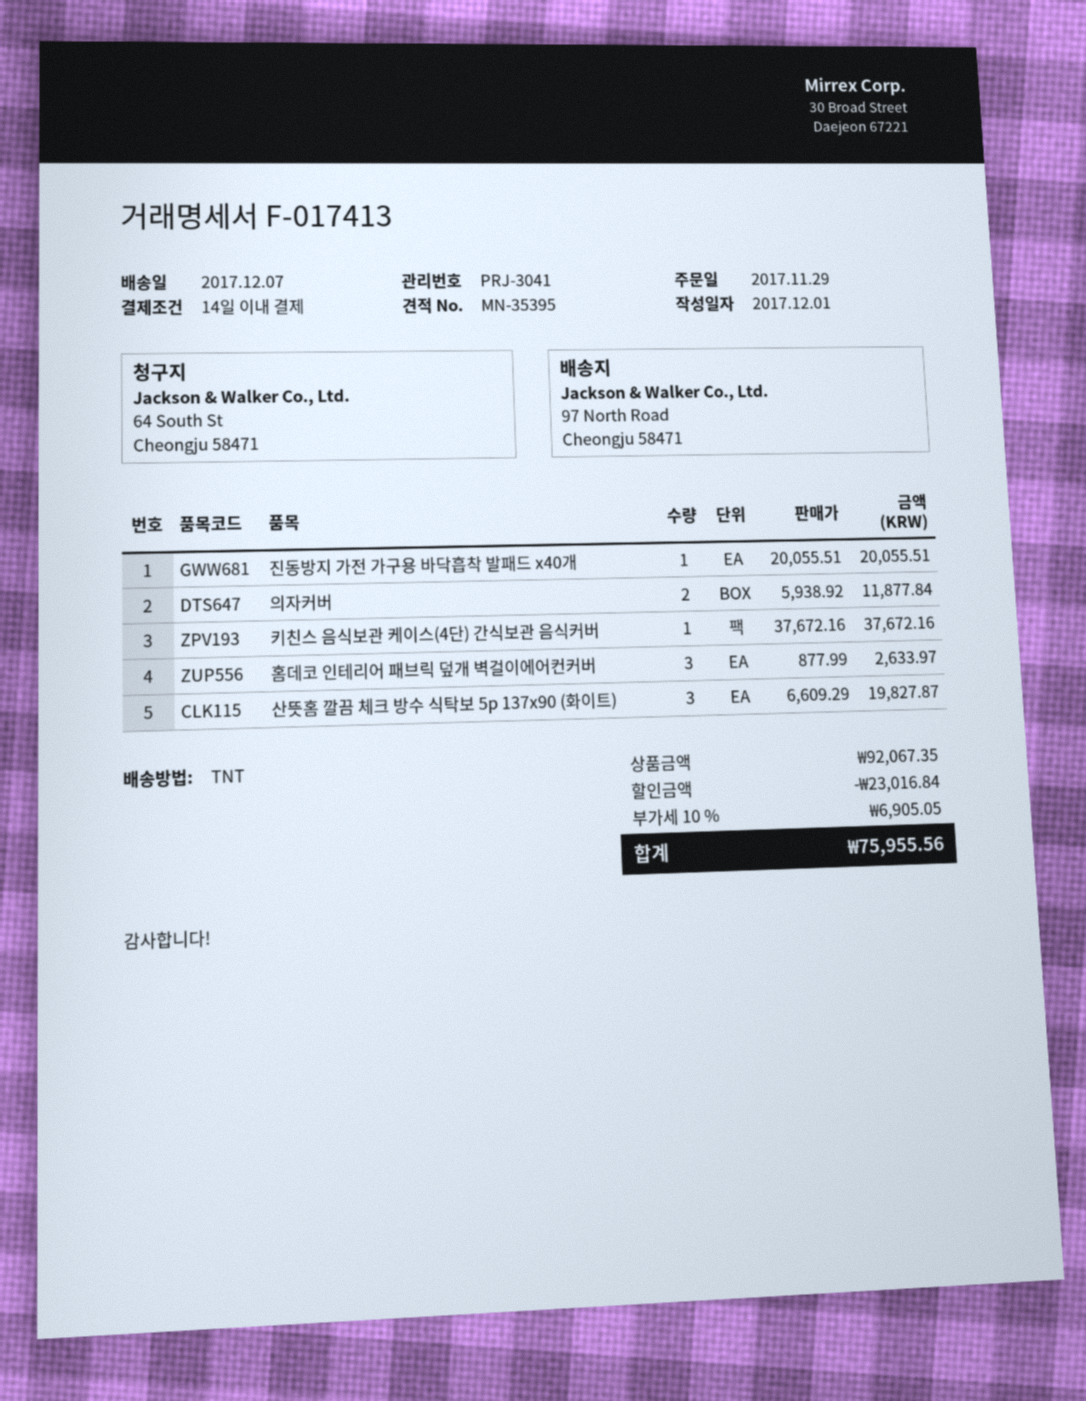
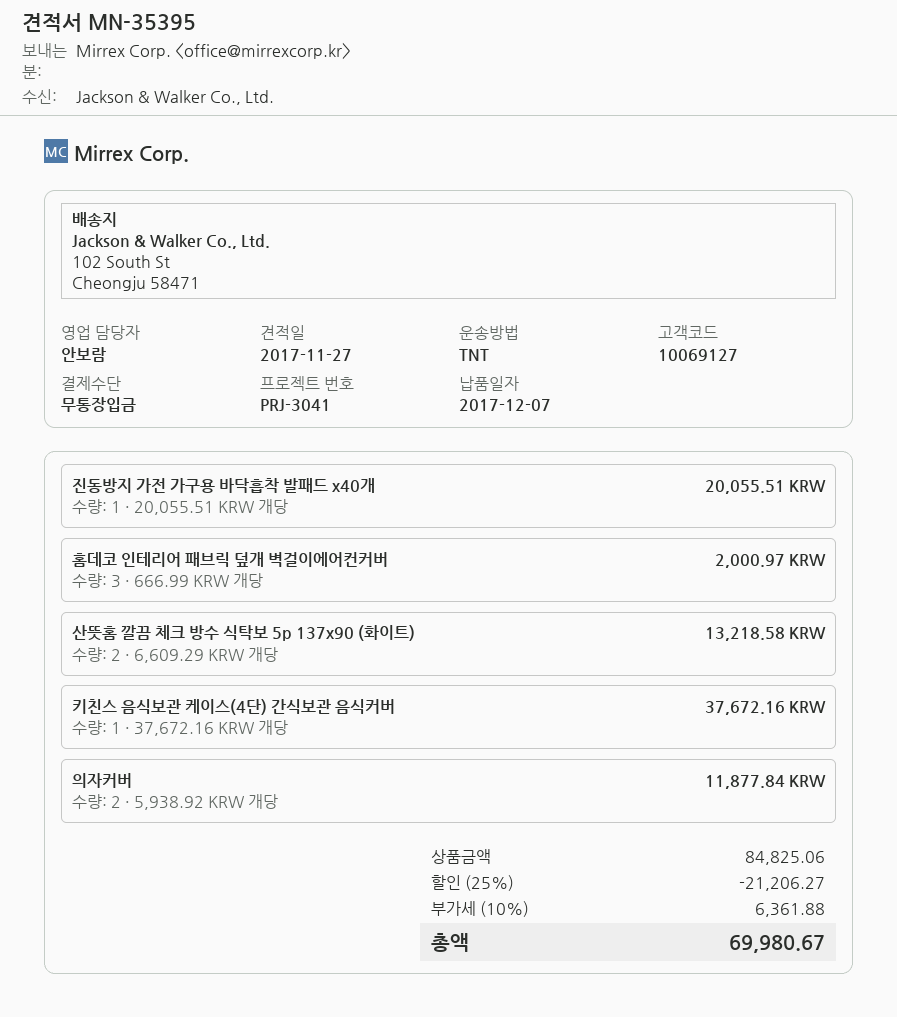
ship to: 97 North Road, Cheongju 58471 -> 102 South St, Cheongju 58471
홈데코 인테리어 패브릭 덮개 벽걸이에어컨커버: 3 x 877.99 = 2633.97 -> 3 x 666.99 = 2000.97
산뜻홈 깔끔 체크 방수 식탁보 5p 137x90 (화이트): 3 x 6609.29 = 19827.87 -> 2 x 6609.29 = 13218.58
subtotal: 92067.35 -> 84825.06
discount: 23016.84 -> 21206.27
tax: 10% = 6905.05 -> 10% = 6361.88
total: 75955.56 -> 69980.67

